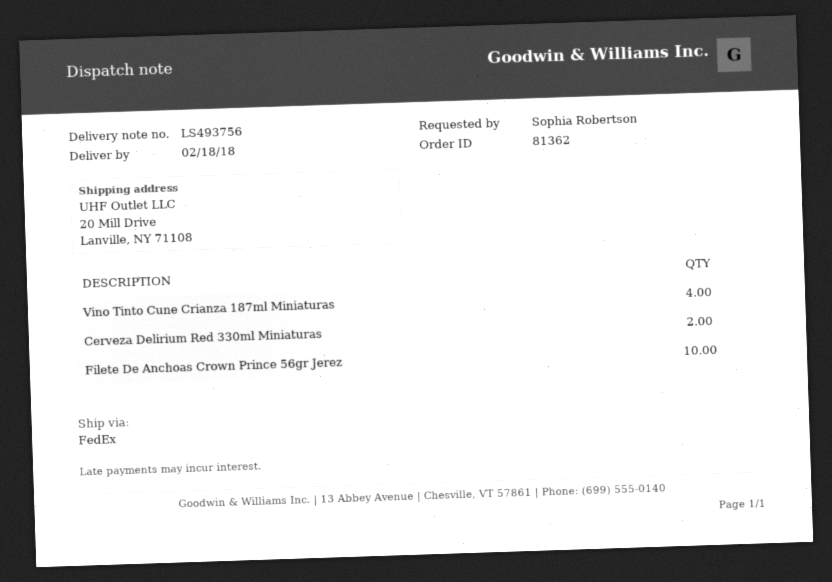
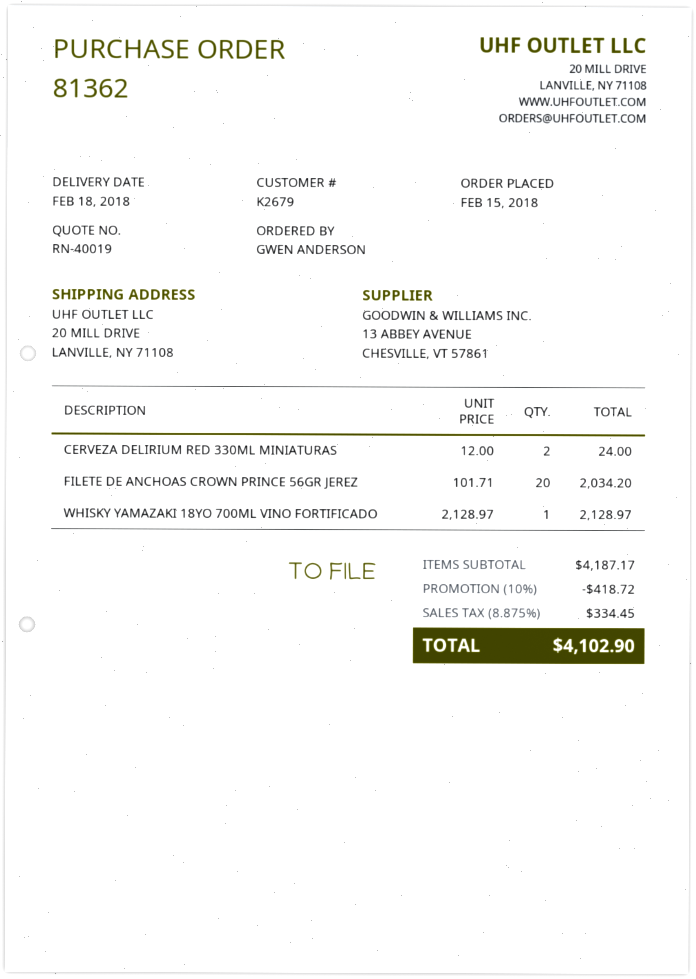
ordered by: Sophia Robertson -> GWEN ANDERSON
Vino Tinto Cune Crianza 187ml Miniaturas: 4 -> none
Filete De Anchoas Crown Prince 56gr Jerez: 10 -> 20
WHISKY YAMAZAKI 18YO 700ML VINO FORTIFICADO: none -> 1

